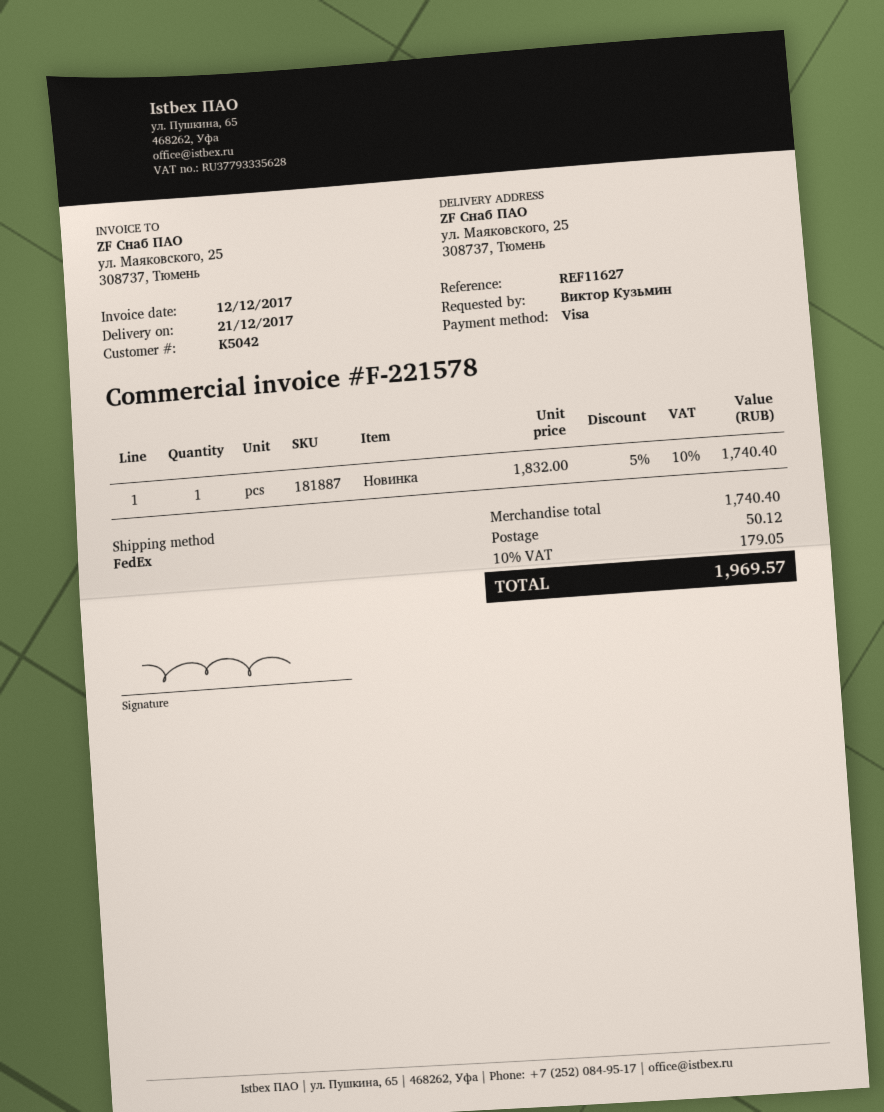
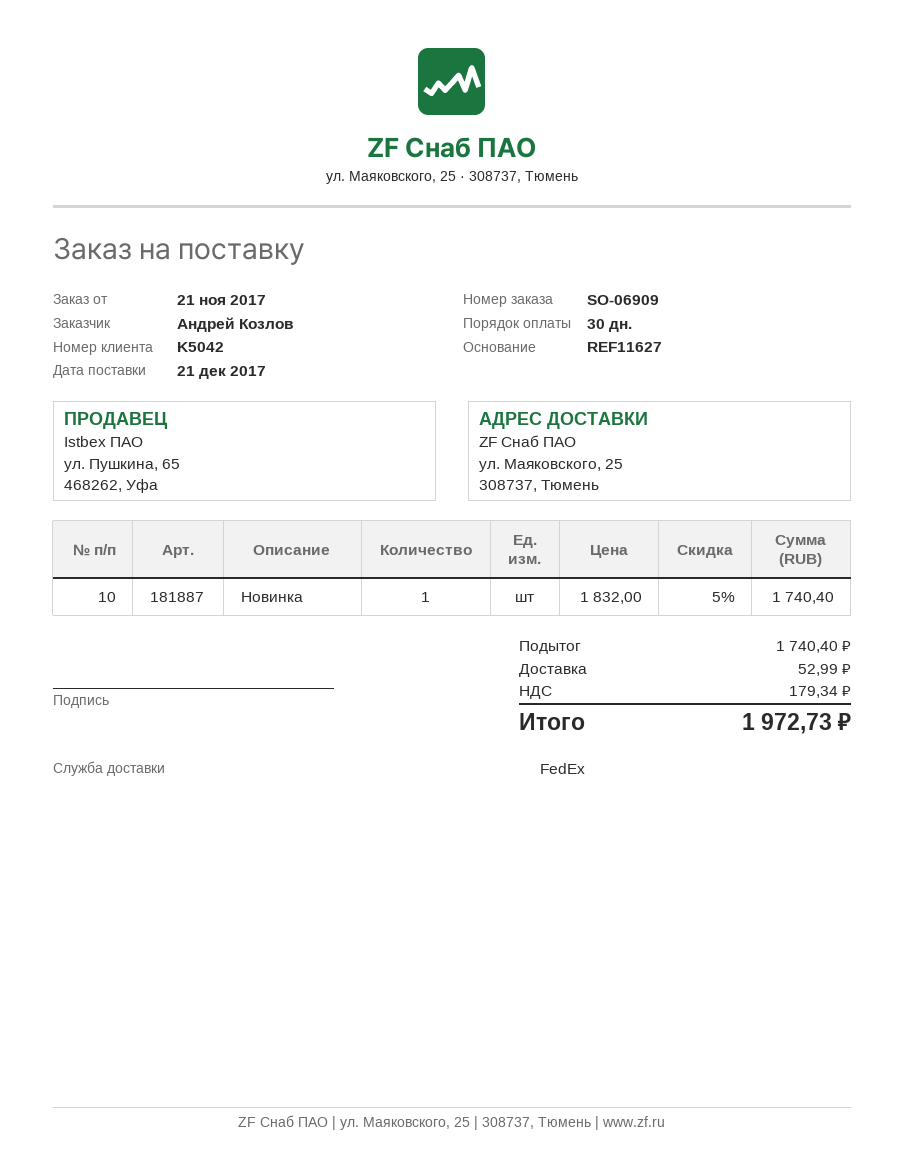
ordered by: Виктор Кузьмин -> Андрей Козлов
shipping: 50.12 -> 52.99
tax: 179.05 -> 179.34
total: 1969.57 -> 1972.73

